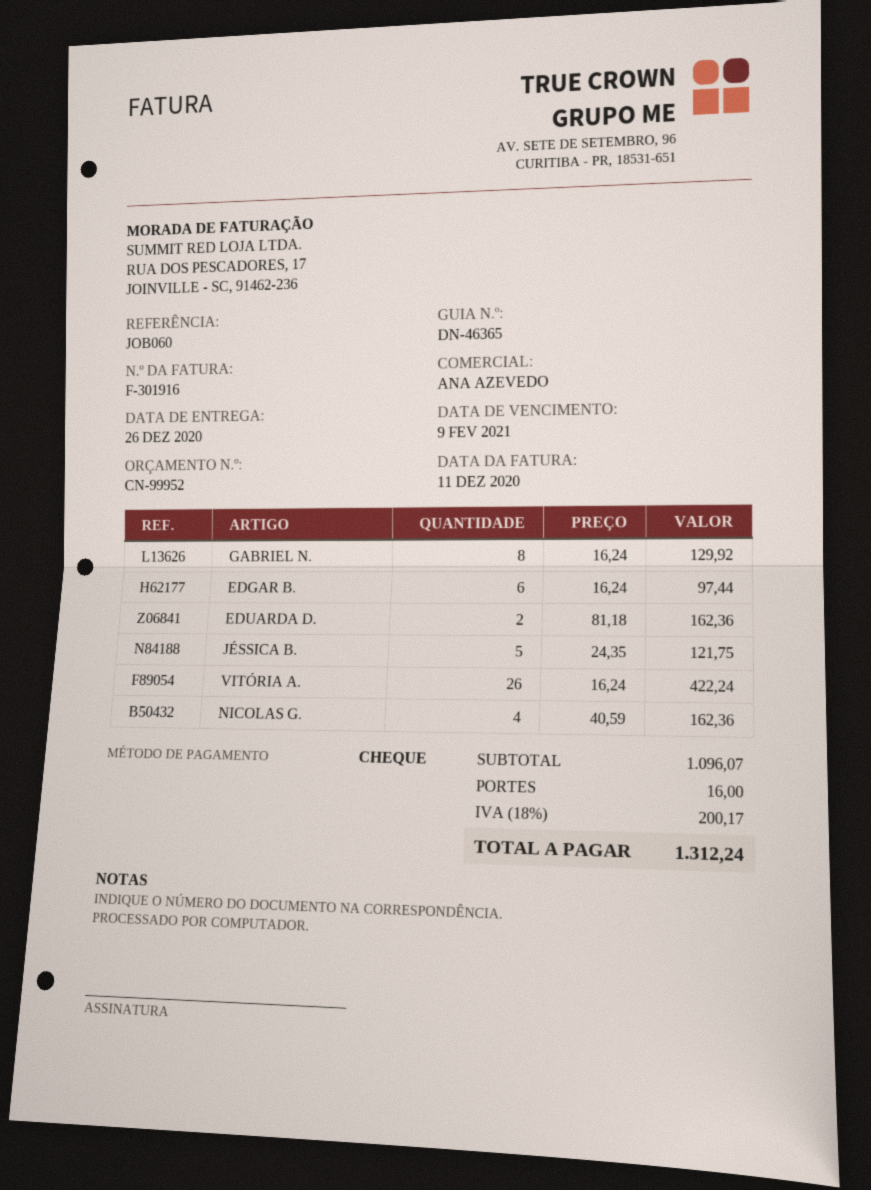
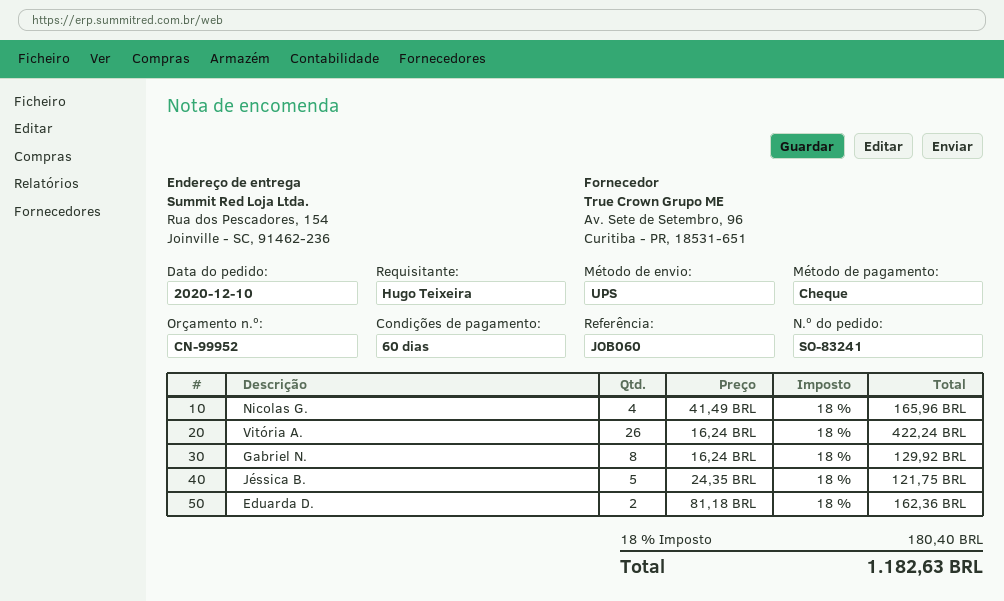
EDGAR B.: 6 x 16.24 = 97.44 -> none
NICOLAS G.: 4 x 40.59 = 162.36 -> 4 x 41.49 = 165.96
shipping: 16.00 -> none
tax: 18% = 200.17 -> 18% = 180.40
total: 1312.24 -> 1182.63

